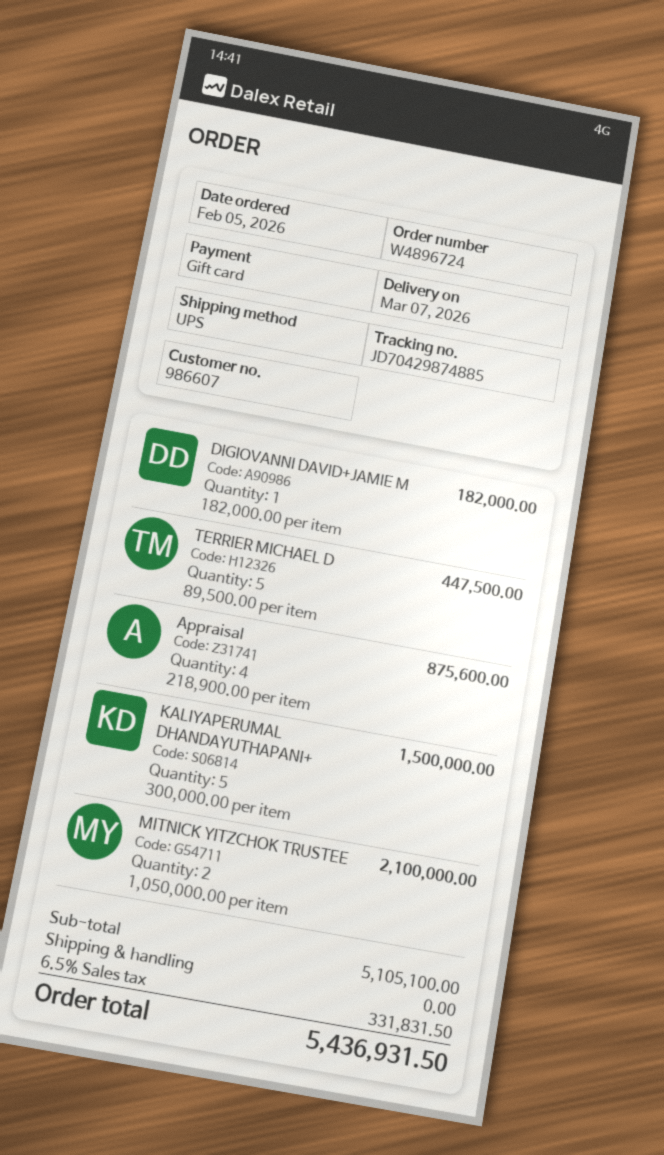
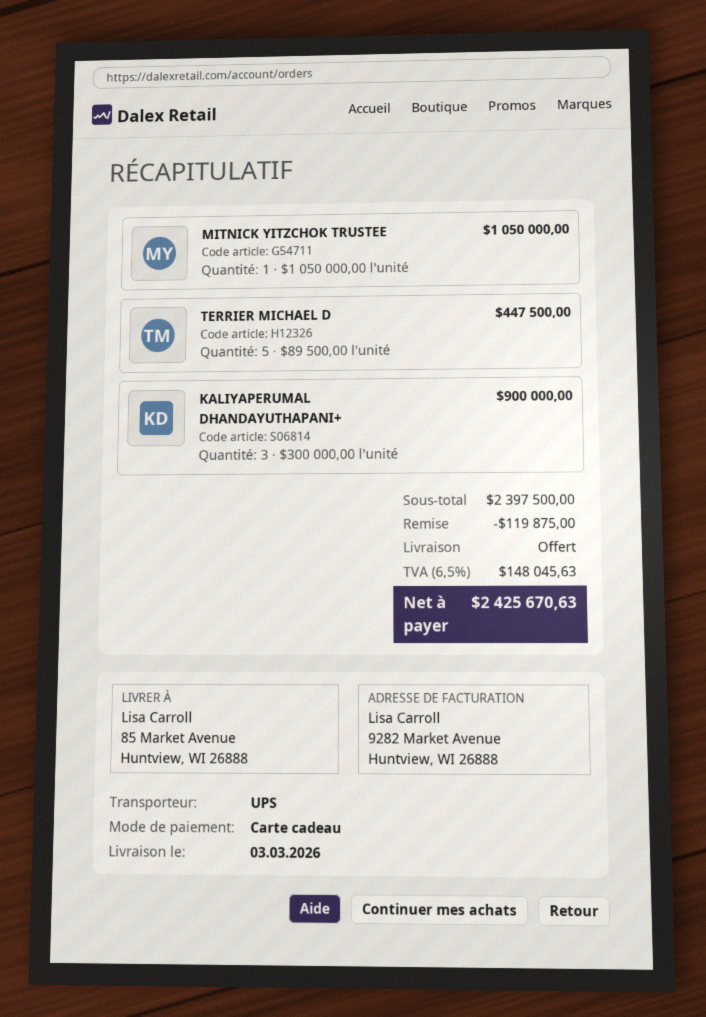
delivery date: 2026-03-07 -> 2026-03-03
DIGIOVANNI DAVID+JAMIE M: 1 x 182000.00 = 182000.00 -> none
Appraisal: 4 x 218900.00 = 875600.00 -> none
KALIYAPERUMAL DHANDAYUTHAPANI+: 5 x 300000.00 = 1500000.00 -> 3 x 300000.00 = 900000.00
MITNICK YITZCHOK TRUSTEE: 2 x 1050000.00 = 2100000.00 -> 1 x 1050000.00 = 1050000.00
subtotal: 5105100.00 -> 2397500.00
discount: none -> 119875.00
tax: 6.5% = 331831.50 -> 6.5% = 148045.63
total: 5436931.50 -> 2425670.63

